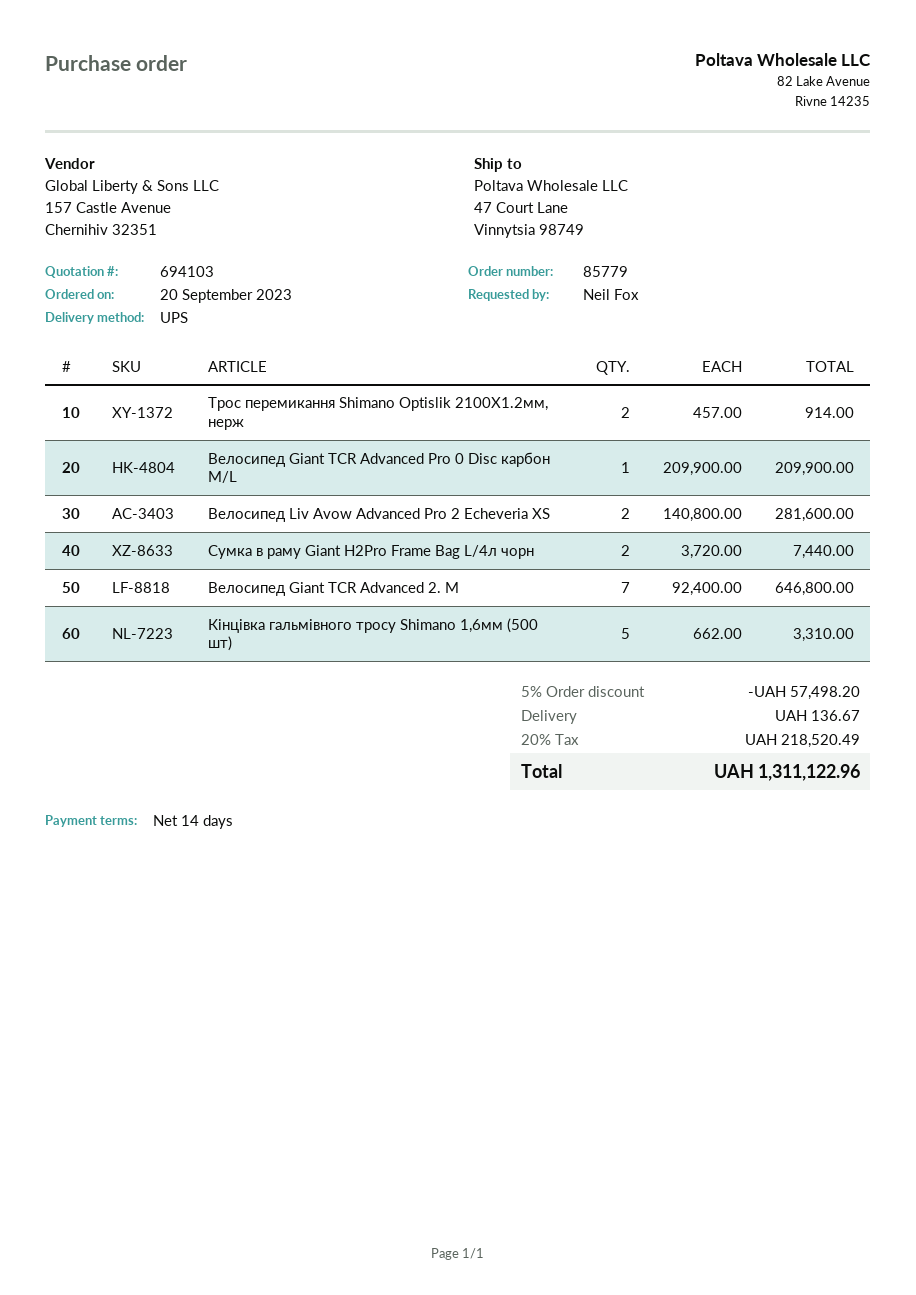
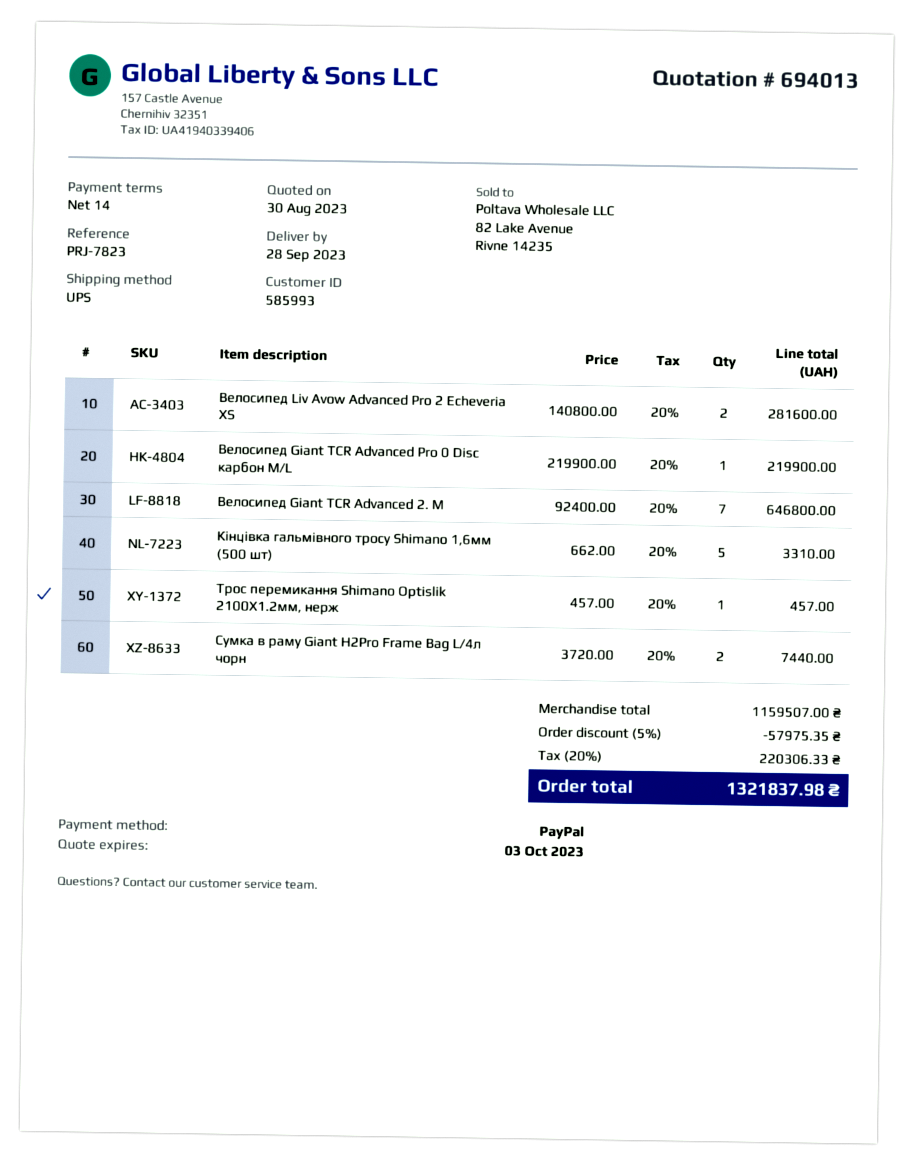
quote number: 694103 -> 694013
Трос перемикання Shimano Optislik 2100Х1.2мм, нерж: 2 x 457.00 = 914.00 -> 1 x 457.00 = 457.00
Велосипед Giant TCR Advanced Pro 0 Disc карбон M/L: 1 x 209900.00 = 209900.00 -> 1 x 219900.00 = 219900.00
discount: 5% = 57498.20 -> 5% = 57975.35
shipping: 136.67 -> none
tax: 20% = 218520.49 -> 20% = 220306.33
total: 1311122.96 -> 1321837.98

